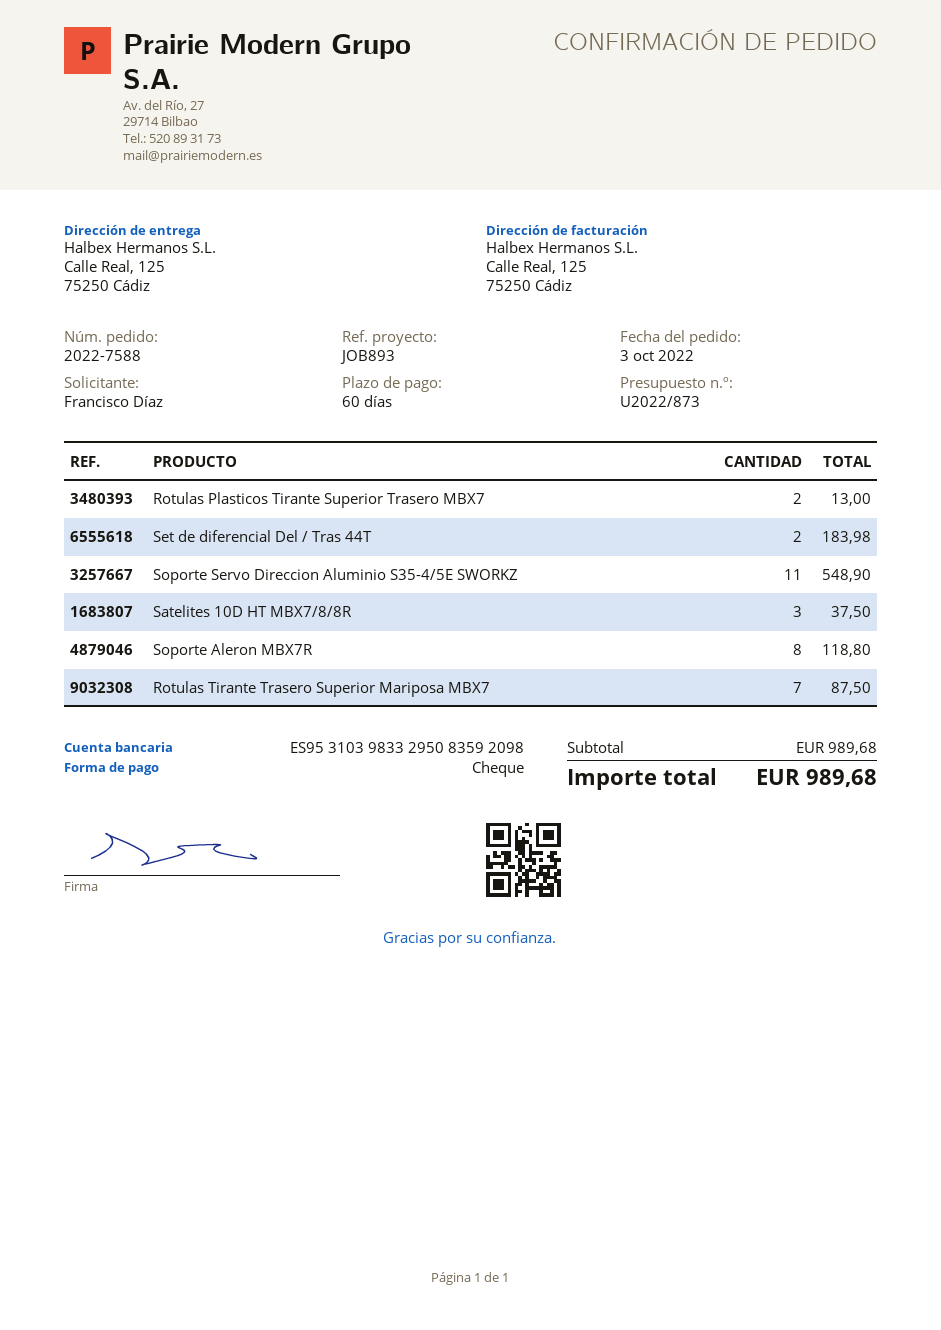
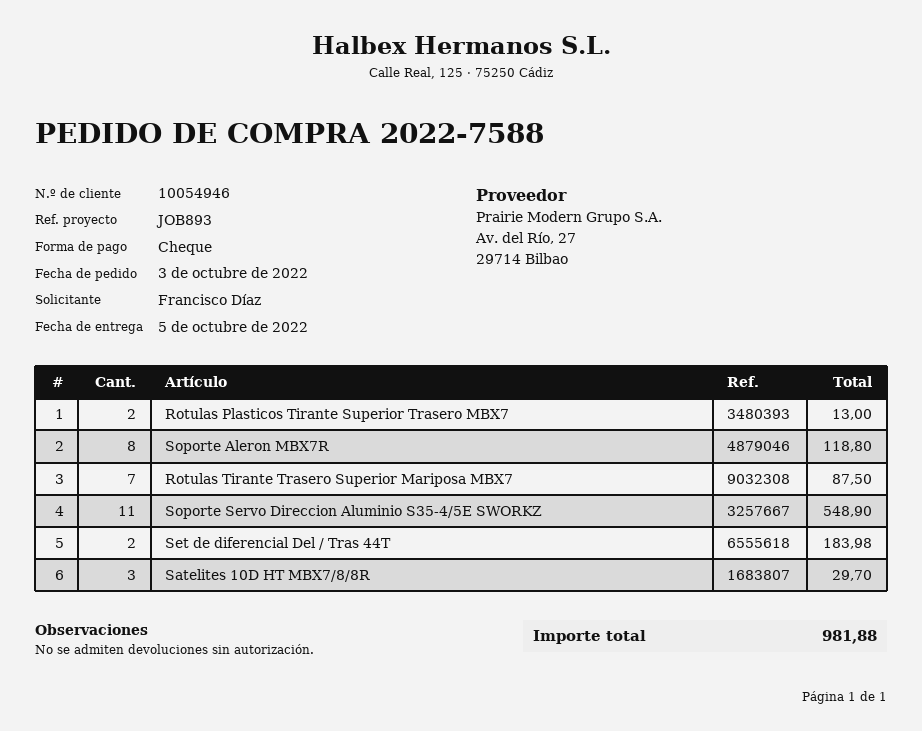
Satelites 10D HT MBX7/8/8R: 3 for 37.50 -> 3 for 29.70
total: 989.68 -> 981.88

